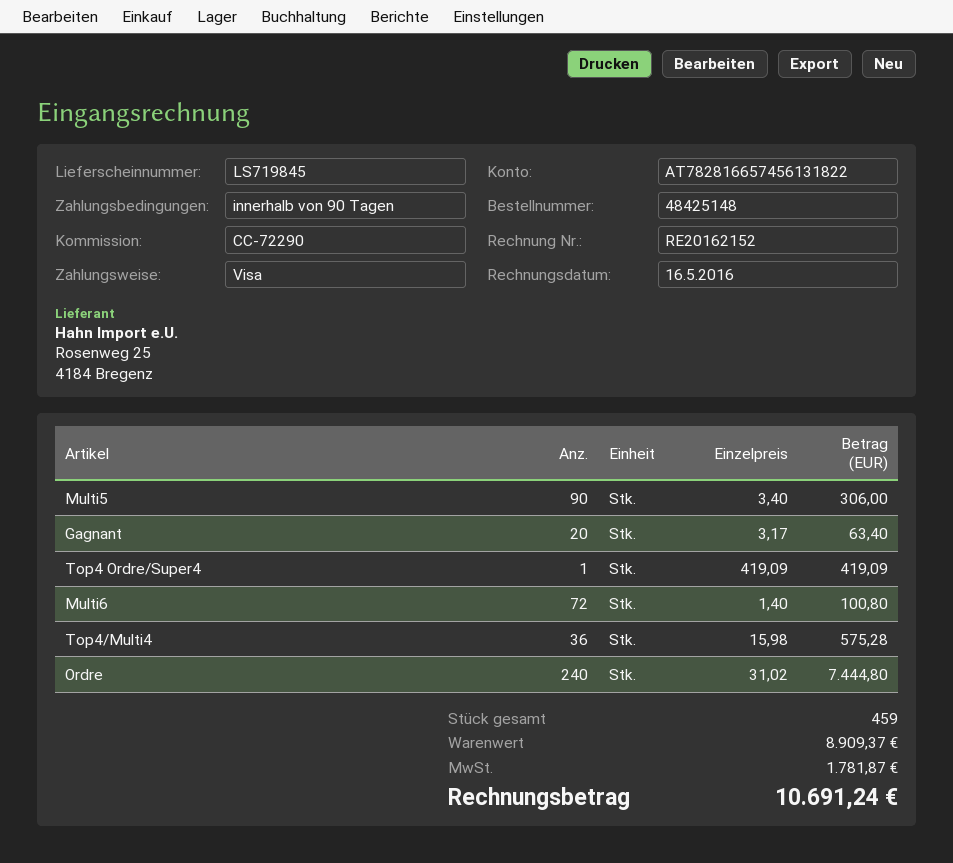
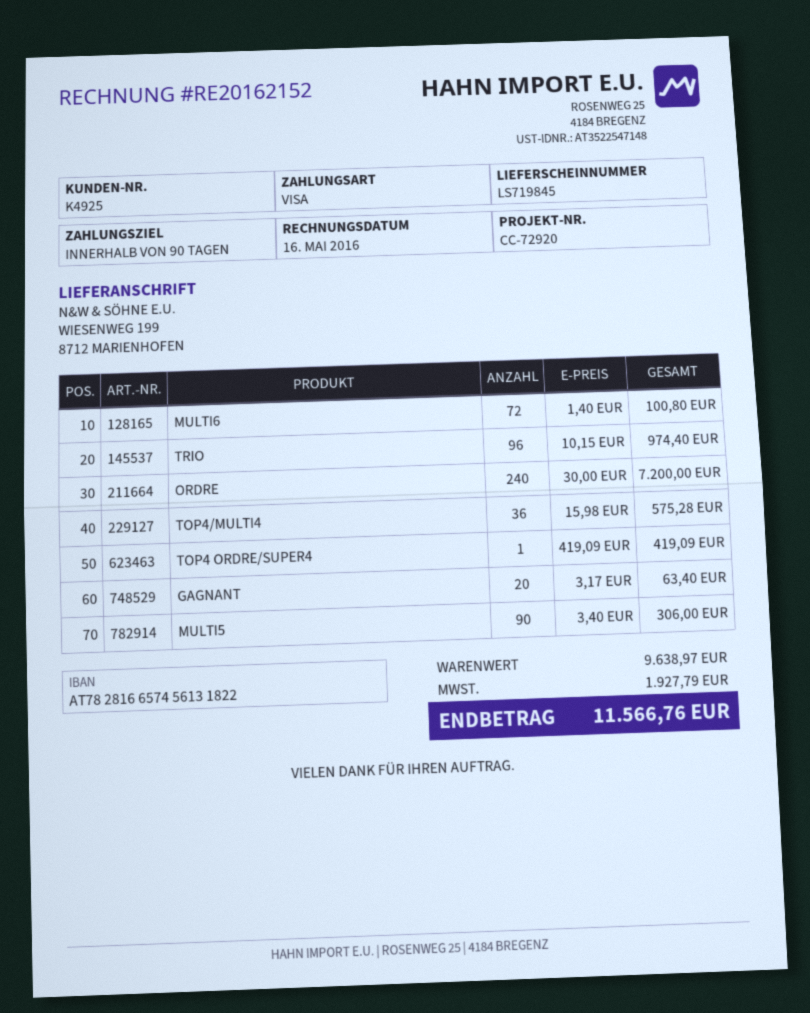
reference: CC-72290 -> CC-72920
Ordre: 240 x 31.02 = 7444.80 -> 240 x 30.00 = 7200.00
TRIO: none -> 96 x 10.15 = 974.40
subtotal: 8909.37 -> 9638.97
tax: 1781.87 -> 1927.79
total: 10691.24 -> 11566.76

